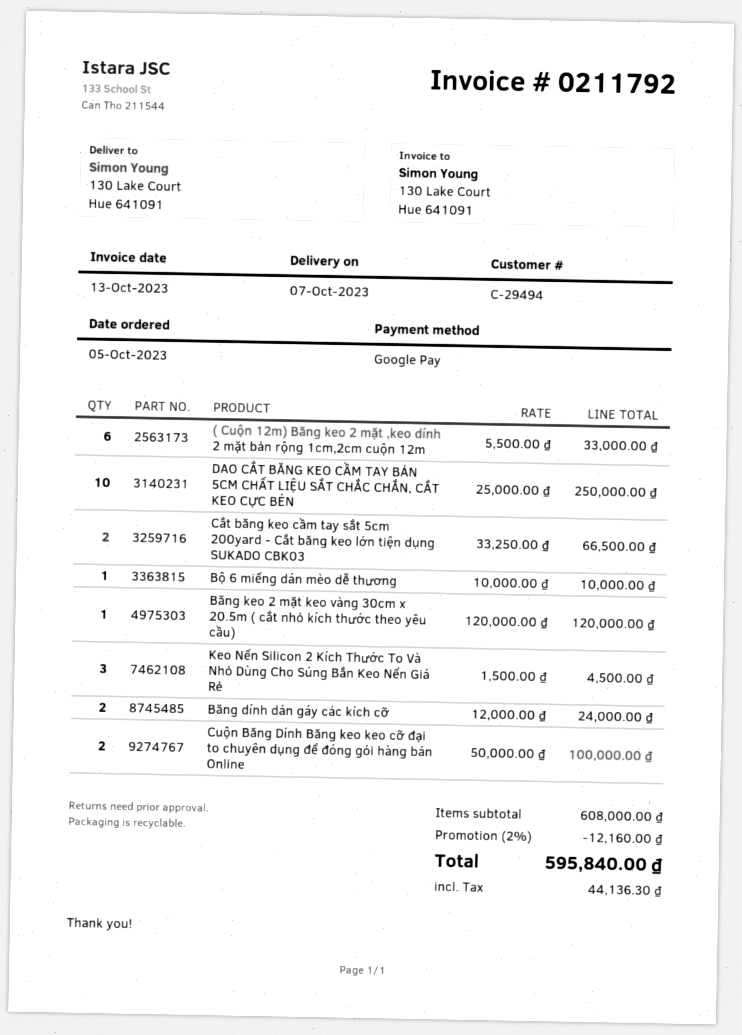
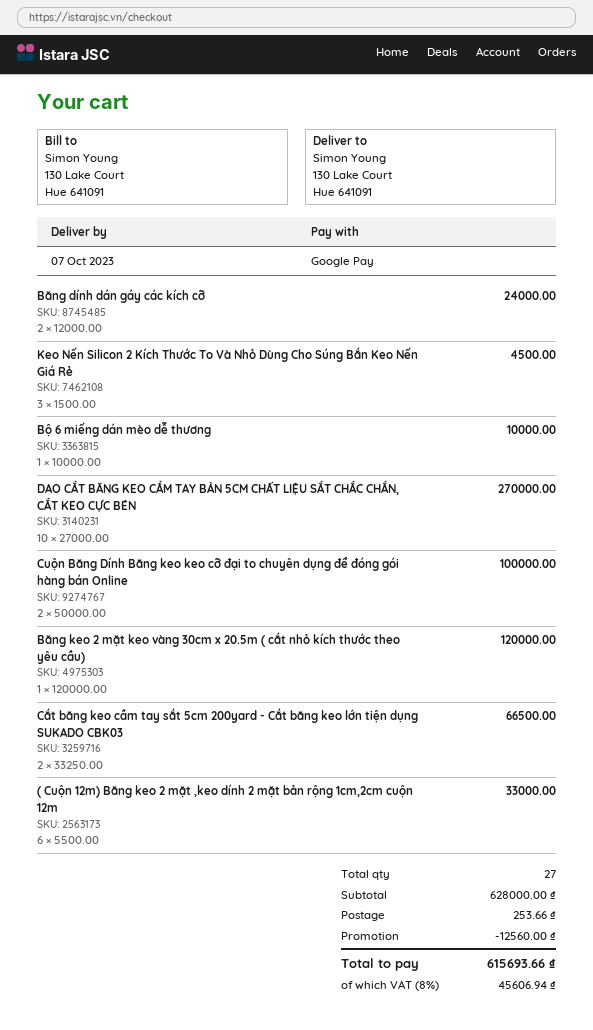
DAO CẮT BĂNG KEO CẦM TAY BẢN 5CM CHẤT LIỆU SẮT CHẮC CHẮN, CẮT KEO CỰC BÉN: 10 x 25000.00 = 250000.00 -> 10 x 27000.00 = 270000.00
subtotal: 608000.00 -> 628000.00
discount: 12160.00 -> 12560.00
shipping: none -> 253.66
tax: 44136.30 -> 45606.94
total: 595840.00 -> 615693.66

